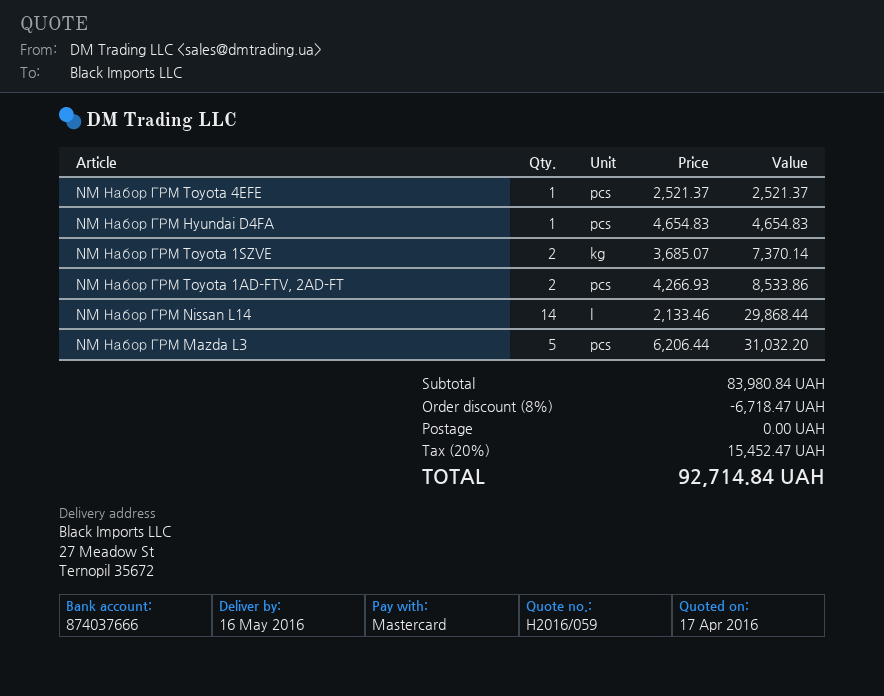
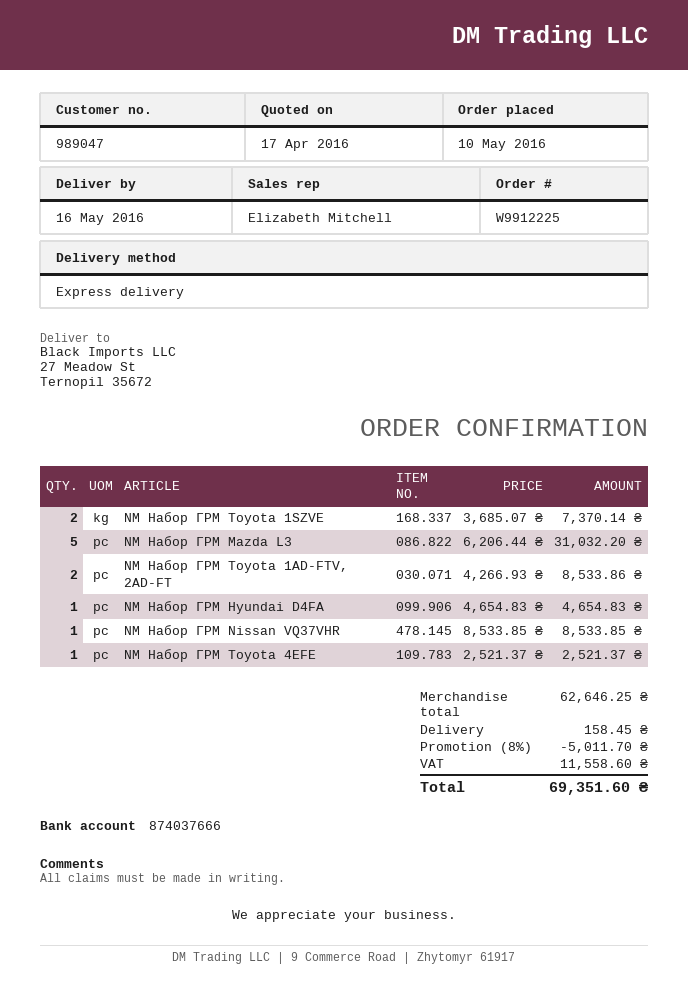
NM Набор ГРМ Nissan L14: 14 x 2133.46 = 29868.44 -> none
NM Набор ГРМ Nissan VQ37VHR: none -> 1 x 8533.85 = 8533.85
subtotal: 83980.84 -> 62646.25
discount: 8% = 6718.47 -> 8% = 5011.70
shipping: 0.00 -> 158.45
tax: 15452.47 -> 11558.60
total: 92714.84 -> 69351.60

